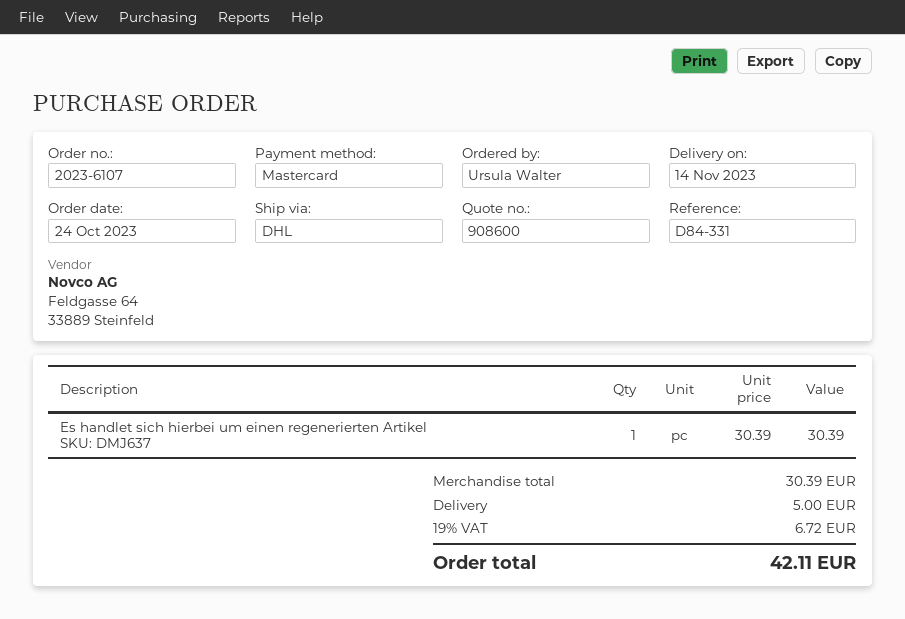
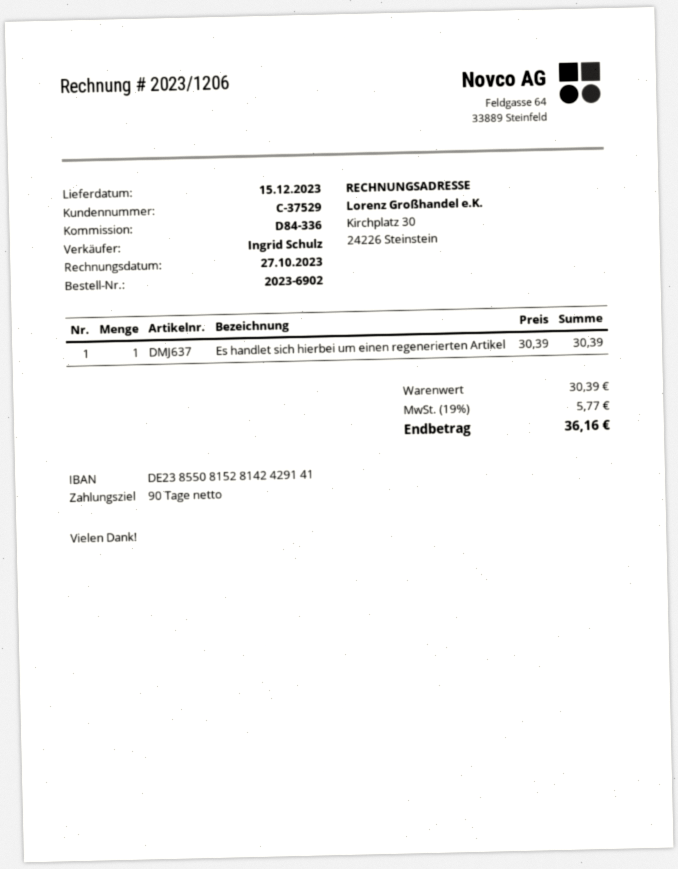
order number: 2023-6107 -> 2023-6902
delivery date: 2023-11-14 -> 2023-12-15
reference: D84-331 -> D84-336
shipping: 5.00 -> none
tax: 19% = 6.72 -> 19% = 5.77
total: 42.11 -> 36.16

